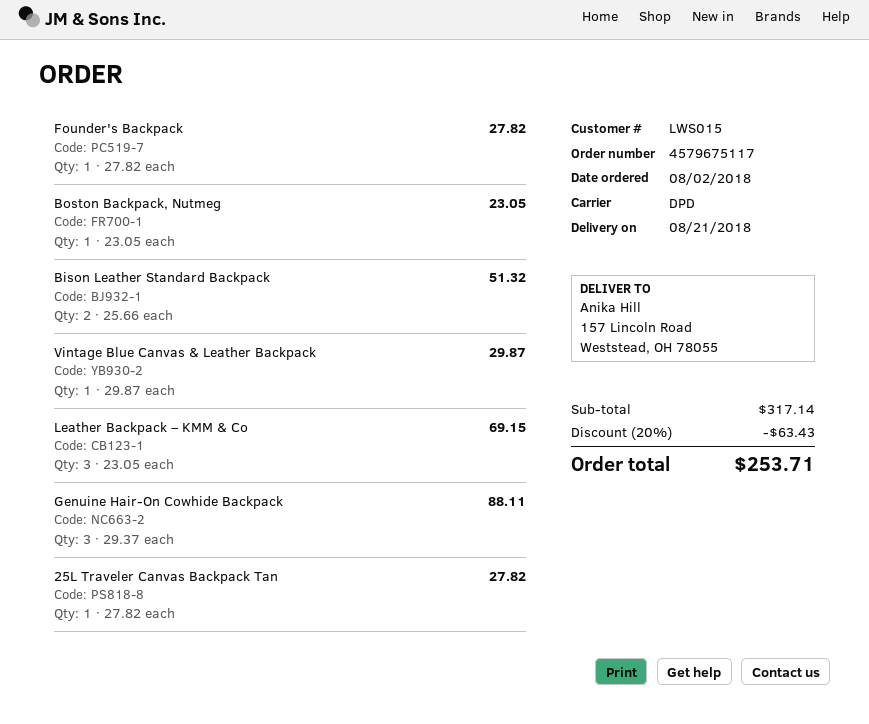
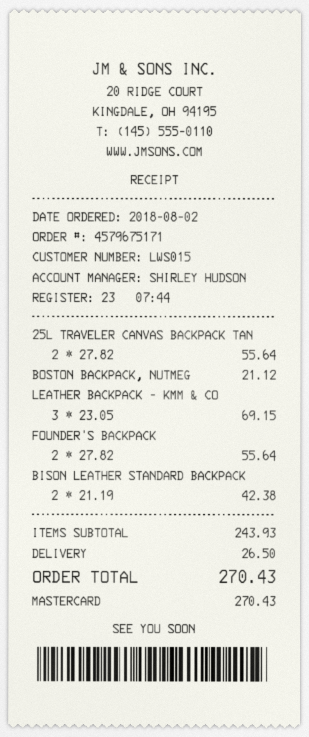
order number: 4579675117 -> 4579675171
Founder's Backpack: 1 x 27.82 = 27.82 -> 2 x 27.82 = 55.64
Boston Backpack, Nutmeg: 1 x 23.05 = 23.05 -> 1 x 21.12 = 21.12
Bison Leather Standard Backpack: 2 x 25.66 = 51.32 -> 2 x 21.19 = 42.38
Vintage Blue Canvas & Leather Backpack: 1 x 29.87 = 29.87 -> none
Genuine Hair-On Cowhide Backpack: 3 x 29.37 = 88.11 -> none
25L Traveler Canvas Backpack Tan: 1 x 27.82 = 27.82 -> 2 x 27.82 = 55.64
subtotal: 317.14 -> 243.93
discount: 20% = 63.43 -> none
shipping: none -> 26.50
total: 253.71 -> 270.43

